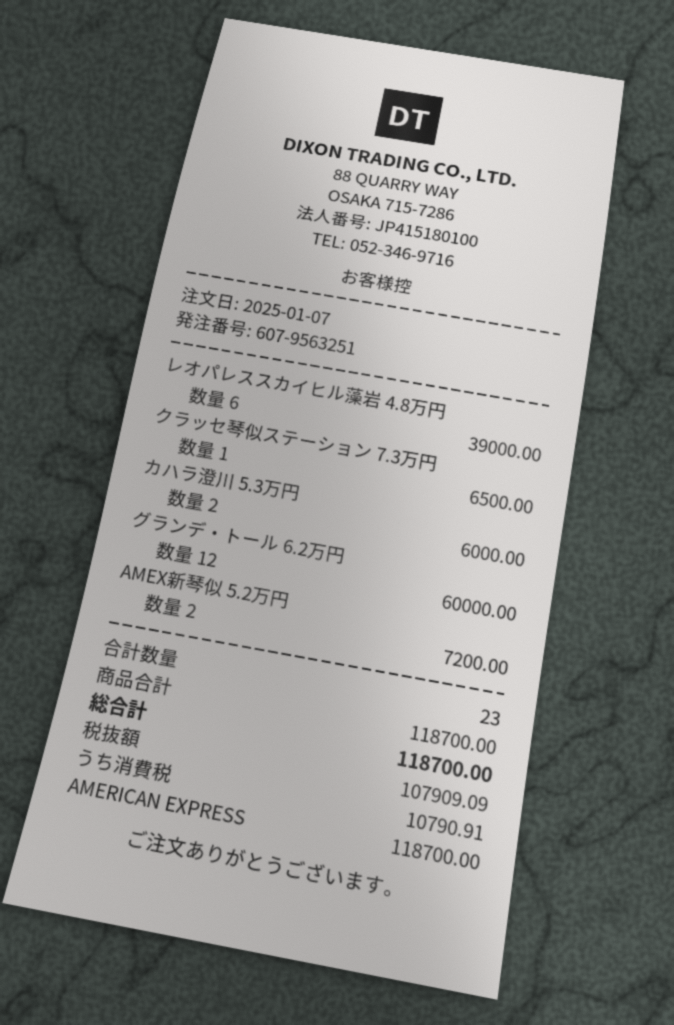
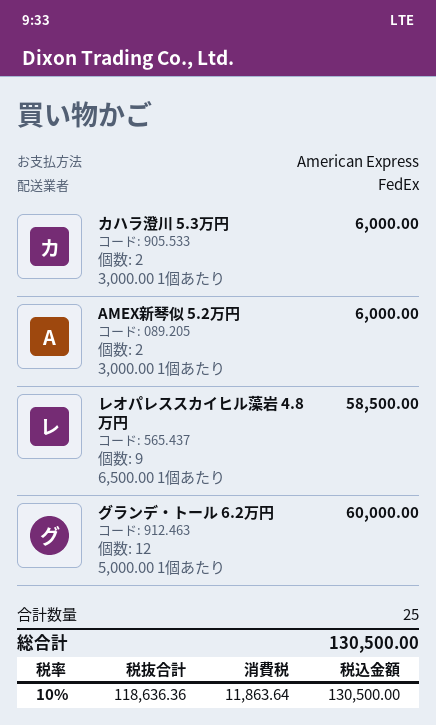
レオパレススカイヒル藻岩 4.8万円: 6 for 39000.00 -> 9 for 58500.00
クラッセ琴似ステーション 7.3万円: 1 for 6500.00 -> none
AMEX新琴似 5.2万円: 2 for 7200.00 -> 2 for 6000.00
total quantity: 23 -> 25
net: 107909.09 -> 118636.36
tax: 10790.91 -> 11863.64
total: 118700.00 -> 130500.00

